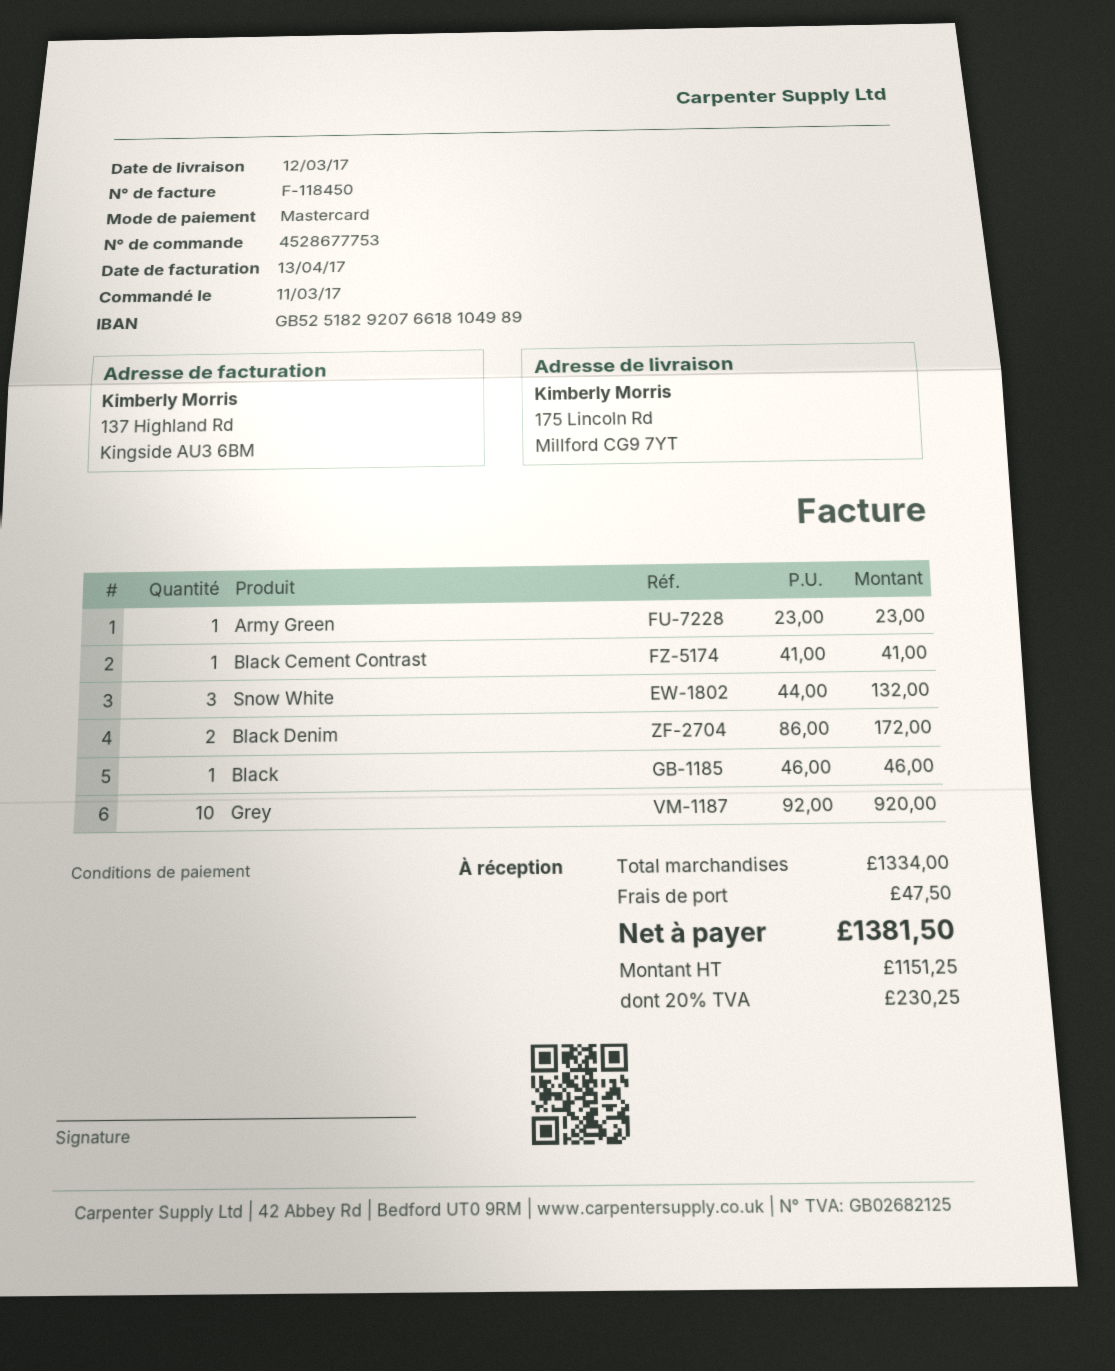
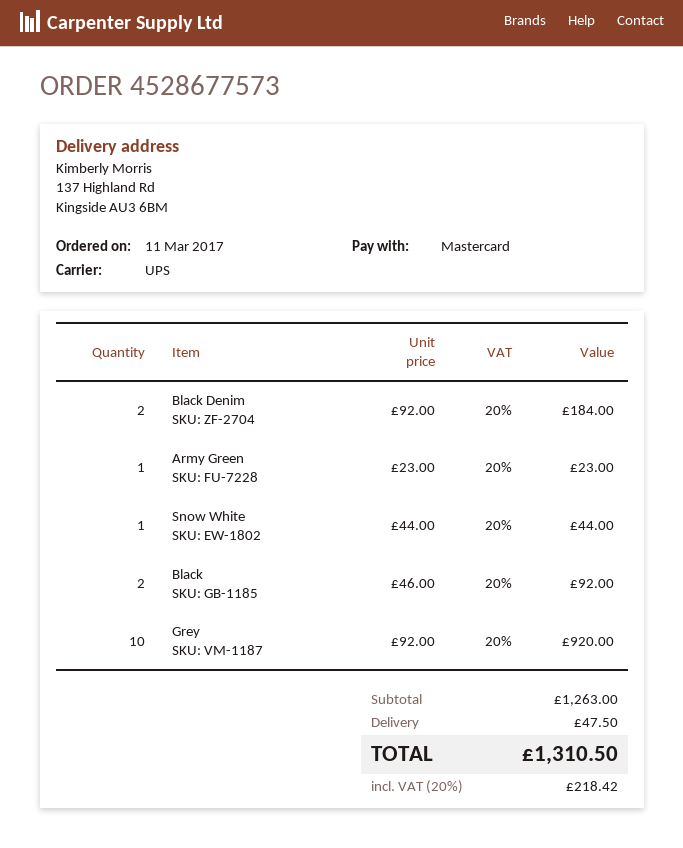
order number: 4528677753 -> 4528677573
ship to: 175 Lincoln Rd, Millford CG9 7YT -> 137 Highland Rd, Kingside AU3 6BM
Black Cement Contrast: 1 x 41.00 = 41.00 -> none
Snow White: 3 x 44.00 = 132.00 -> 1 x 44.00 = 44.00
Black Denim: 2 x 86.00 = 172.00 -> 2 x 92.00 = 184.00
Black: 1 x 46.00 = 46.00 -> 2 x 46.00 = 92.00
subtotal: 1334.00 -> 1263.00
tax: 20% = 230.25 -> 20% = 218.42
total: 1381.50 -> 1310.50

